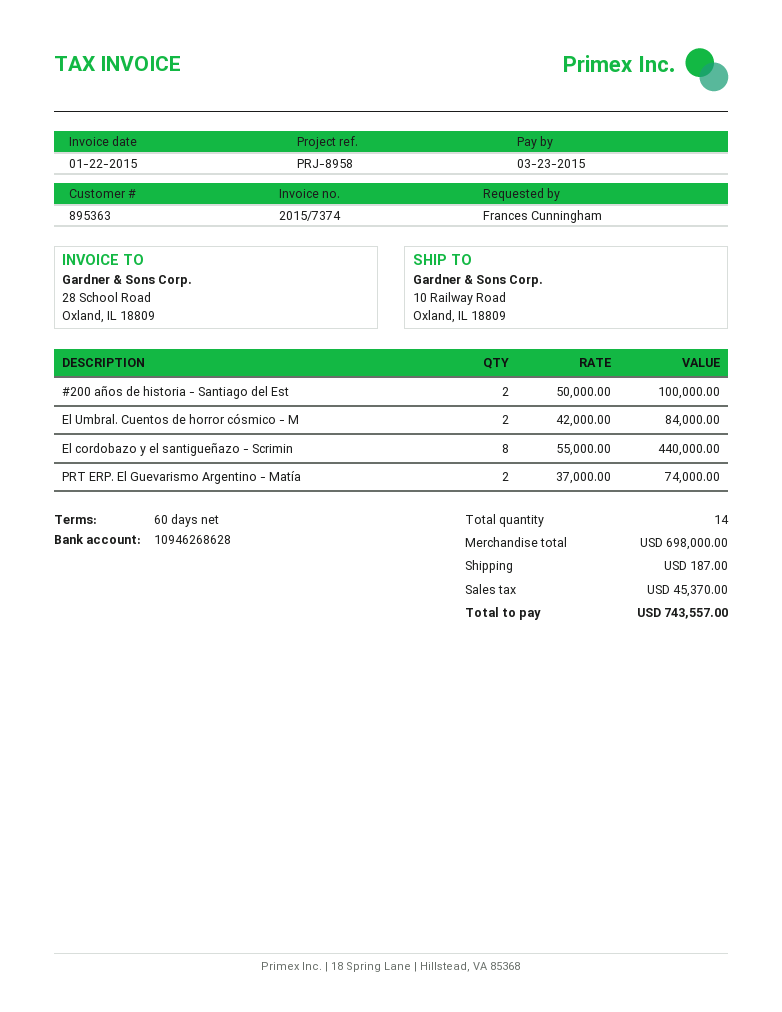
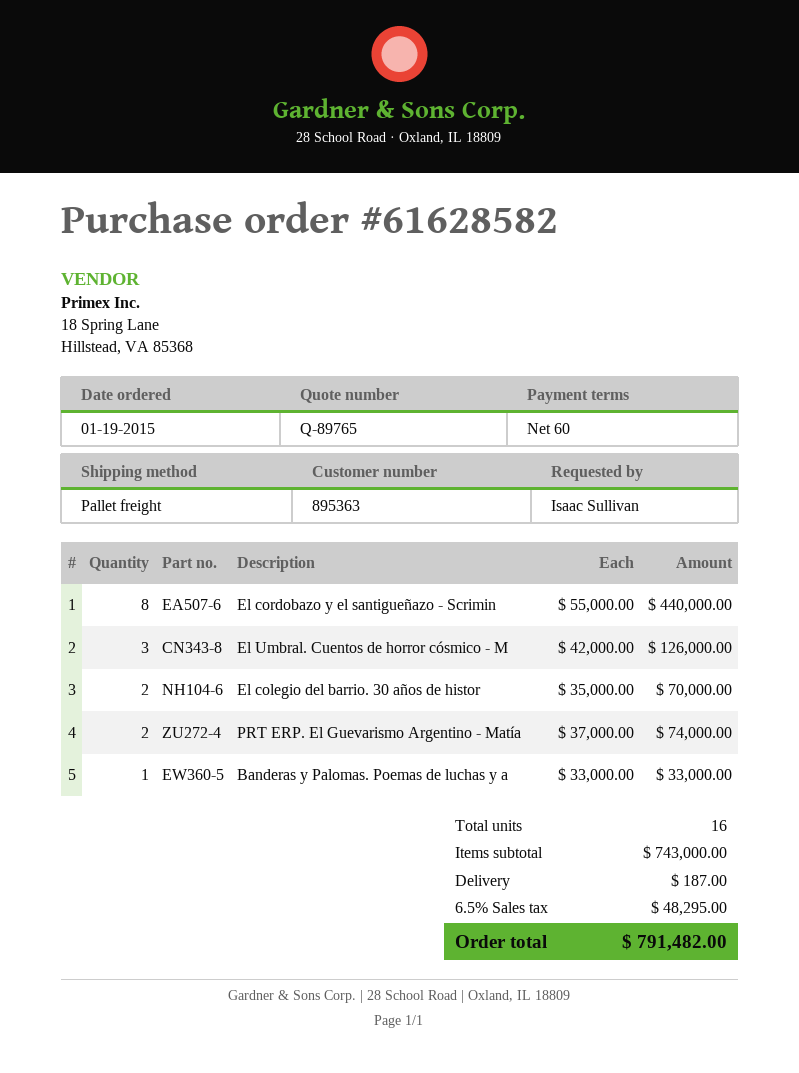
ordered by: Frances Cunningham -> Isaac Sullivan
#200 años de historia - Santiago del Est: 2 x 50000.00 = 100000.00 -> none
El Umbral. Cuentos de horror cósmico - M: 2 x 42000.00 = 84000.00 -> 3 x 42000.00 = 126000.00
El colegio del barrio. 30 años de histor: none -> 2 x 35000.00 = 70000.00
Banderas y Palomas. Poemas de luchas y a: none -> 1 x 33000.00 = 33000.00
total quantity: 14 -> 16
subtotal: 698000.00 -> 743000.00
tax: 45370.00 -> 48295.00
total: 743557.00 -> 791482.00

